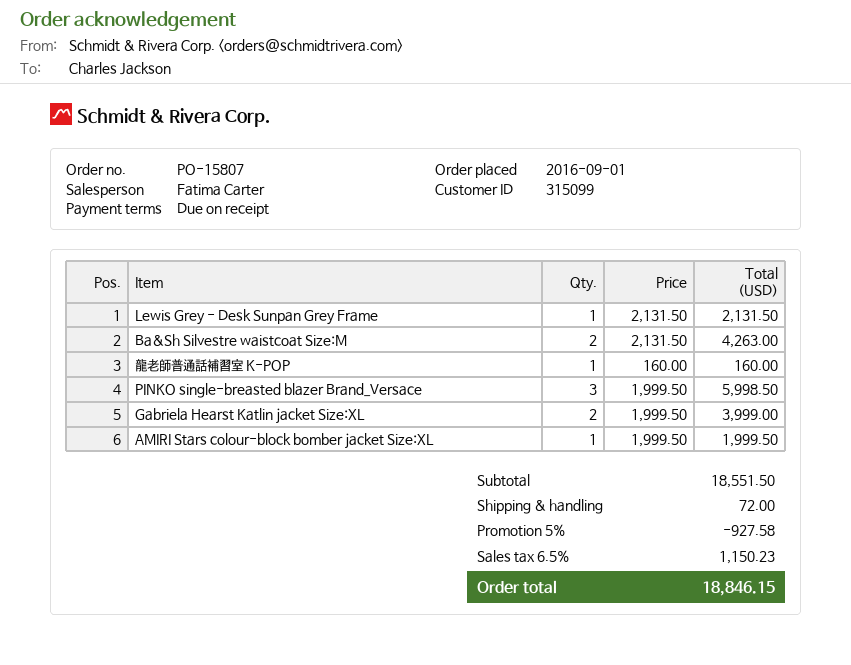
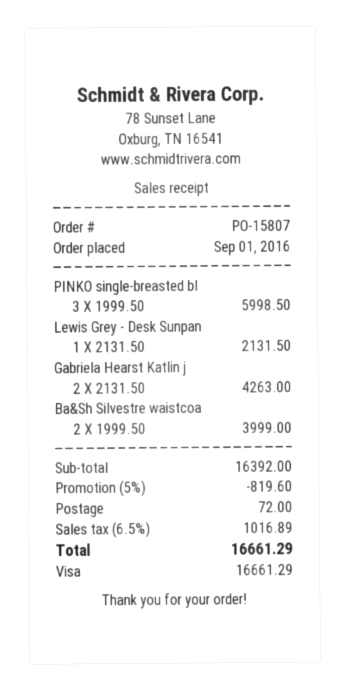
Ba&Sh Silvestre waistcoat Size:M: 2 x 2131.50 = 4263.00 -> 2 x 1999.50 = 3999.00
龍老師普通話補習室 K-POP: 1 x 160.00 = 160.00 -> none
Gabriela Hearst Katlin jacket Size:XL: 2 x 1999.50 = 3999.00 -> 2 x 2131.50 = 4263.00
AMIRI Stars colour-block bomber jacket Size:XL: 1 x 1999.50 = 1999.50 -> none
subtotal: 18551.50 -> 16392.00
discount: 5% = 927.58 -> 5% = 819.60
tax: 6.5% = 1150.23 -> 6.5% = 1016.89
total: 18846.15 -> 16661.29

